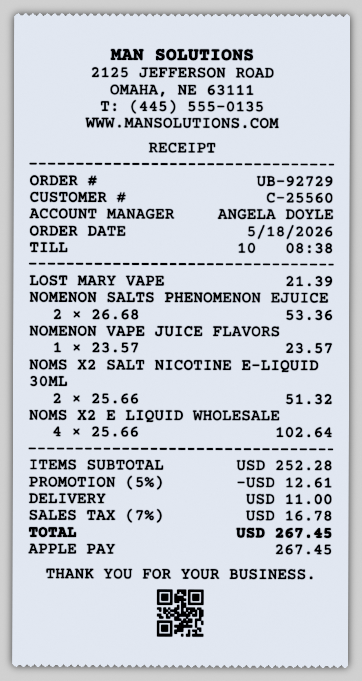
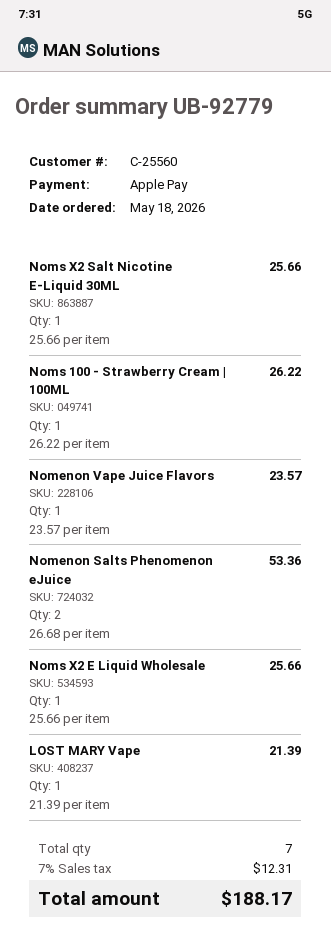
order number: UB-92729 -> UB-92779
NOMS X2 SALT NICOTINE E-LIQUID 30ML: 2 x 25.66 = 51.32 -> 1 x 25.66 = 25.66
NOMS X2 E LIQUID WHOLESALE: 4 x 25.66 = 102.64 -> 1 x 25.66 = 25.66
Noms 100 - Strawberry Cream | 100ML: none -> 1 x 26.22 = 26.22
discount: 5% = 12.61 -> none
shipping: 11.00 -> none
tax: 7% = 16.78 -> 7% = 12.31
total: 267.45 -> 188.17

